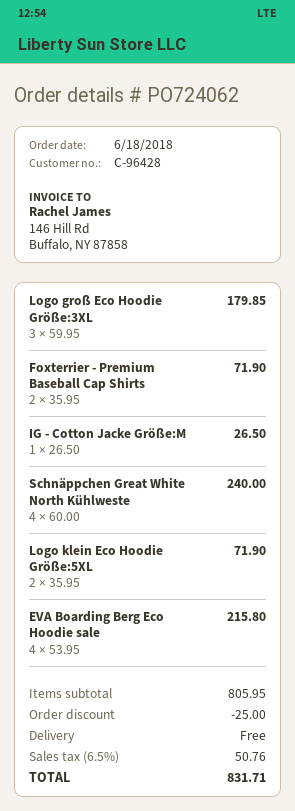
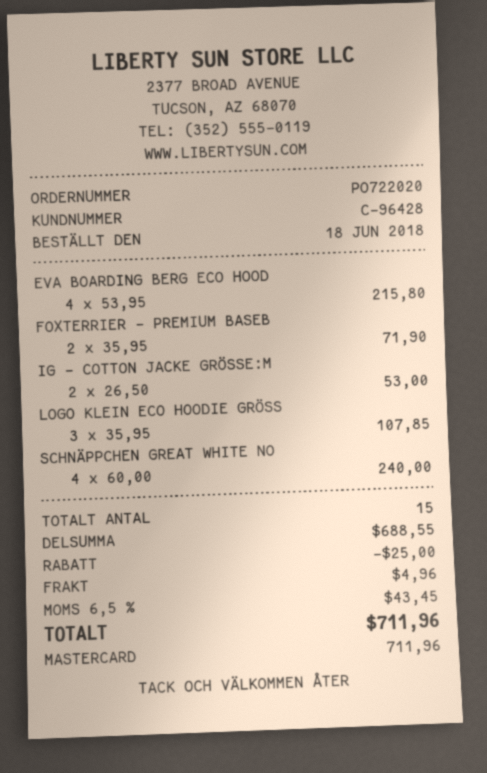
order number: PO724062 -> PO722020
Logo groß Eco Hoodie Größe:3XL: 3 x 59.95 = 179.85 -> none
IG - Cotton Jacke Größe:M: 1 x 26.50 = 26.50 -> 2 x 26.50 = 53.00
Logo klein Eco Hoodie Größe:5XL: 2 x 35.95 = 71.90 -> 3 x 35.95 = 107.85
subtotal: 805.95 -> 688.55
shipping: 0.00 -> 4.96
tax: 6.5% = 50.76 -> 6.5% = 43.45
total: 831.71 -> 711.96

